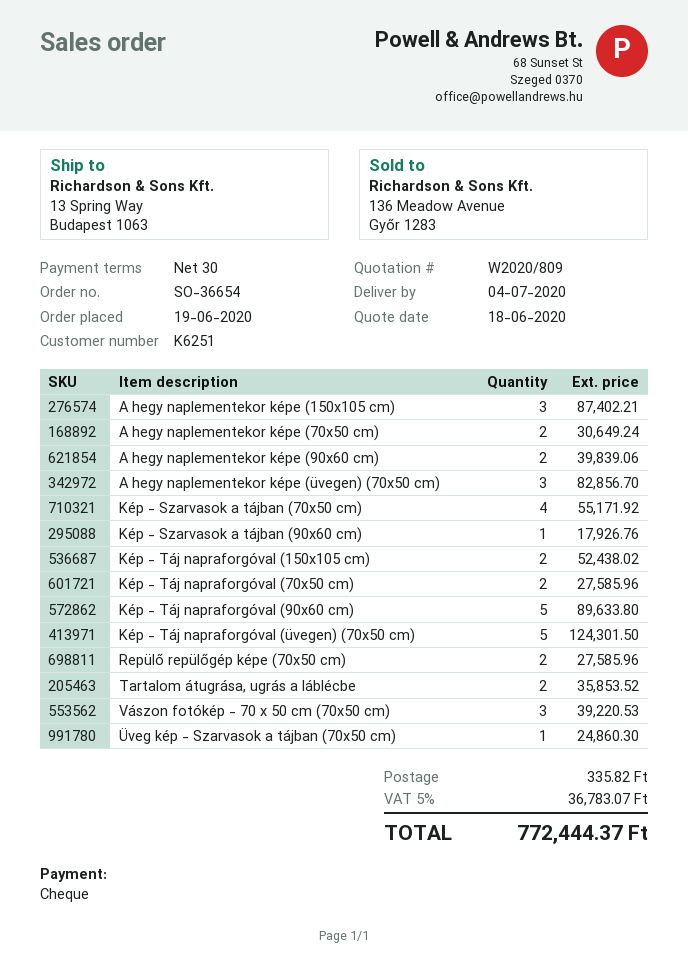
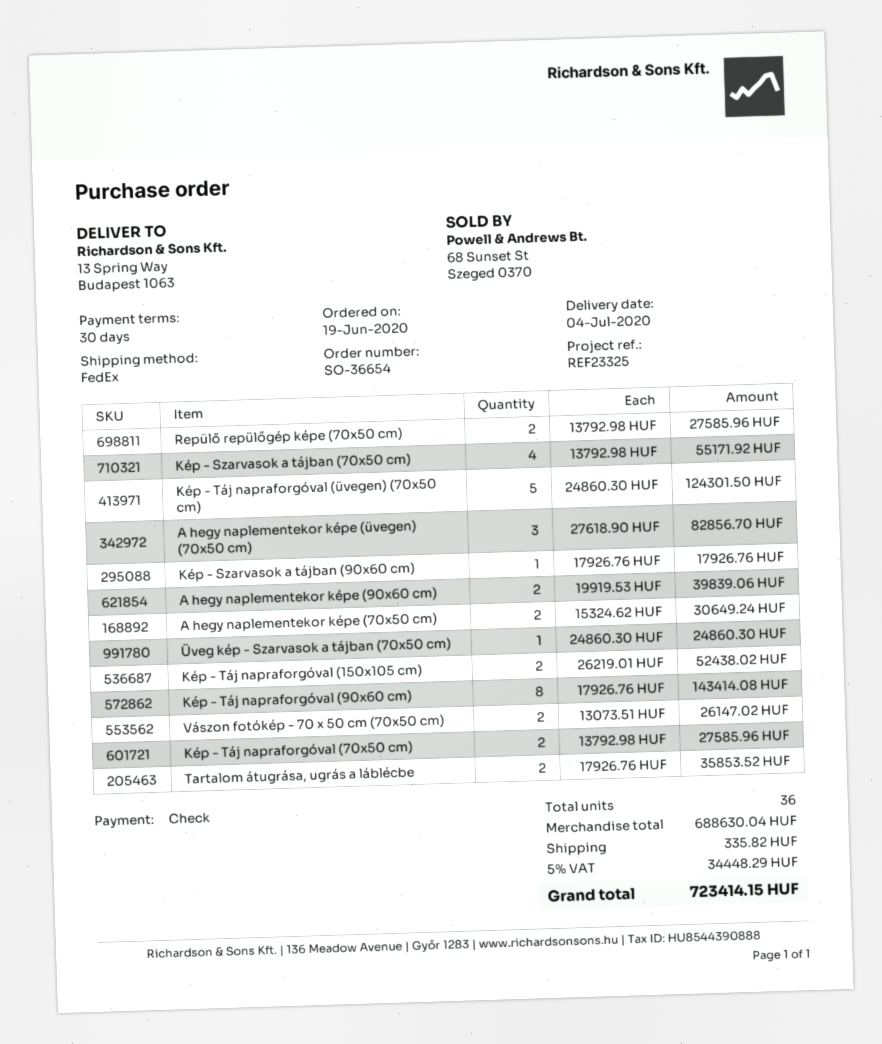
A hegy naplementekor képe (150x105 cm): 3 for 87402.21 -> none
Kép - Táj napraforgóval (90x60 cm): 5 for 89633.80 -> 8 for 143414.08
Vászon fotókép - 70 x 50 cm (70x50 cm): 3 for 39220.53 -> 2 for 26147.02
tax: 5% = 36783.07 -> 5% = 34448.29
total: 772444.37 -> 723414.15

